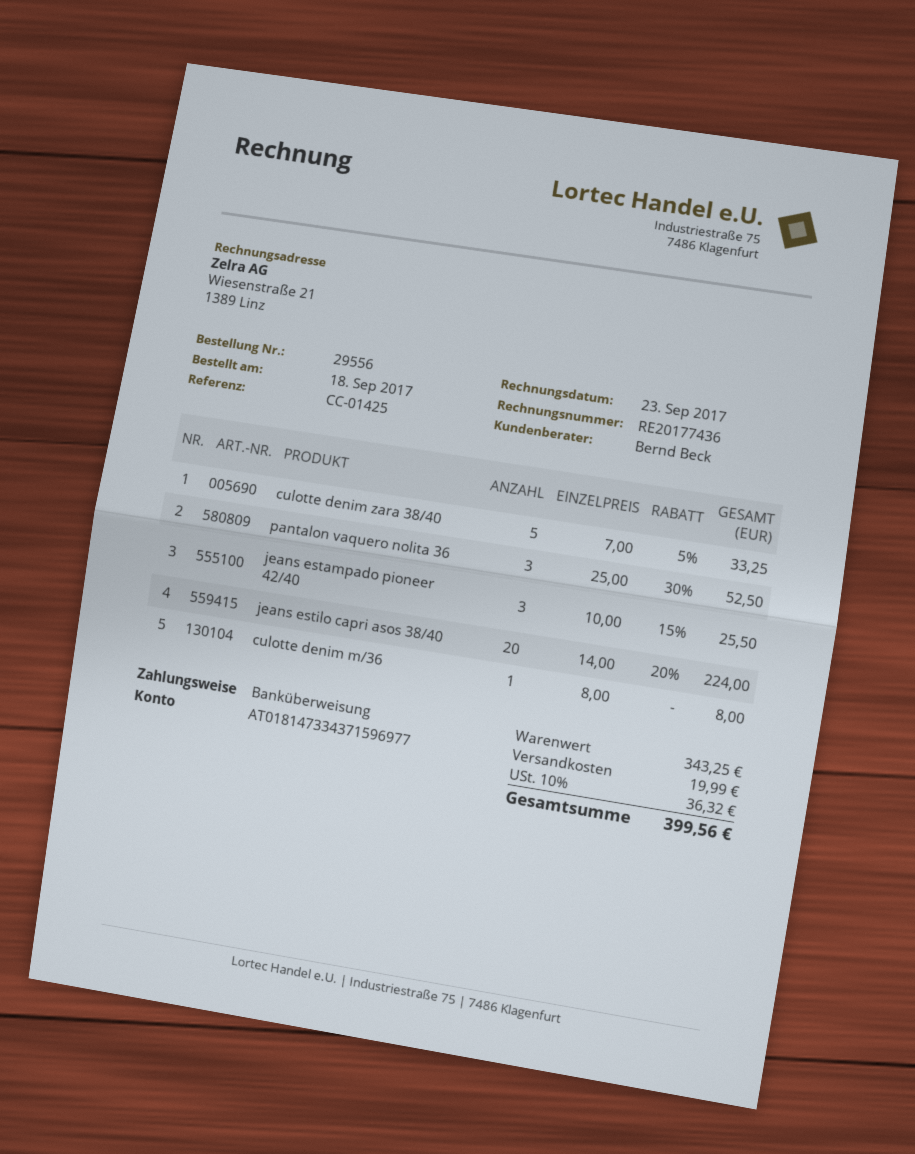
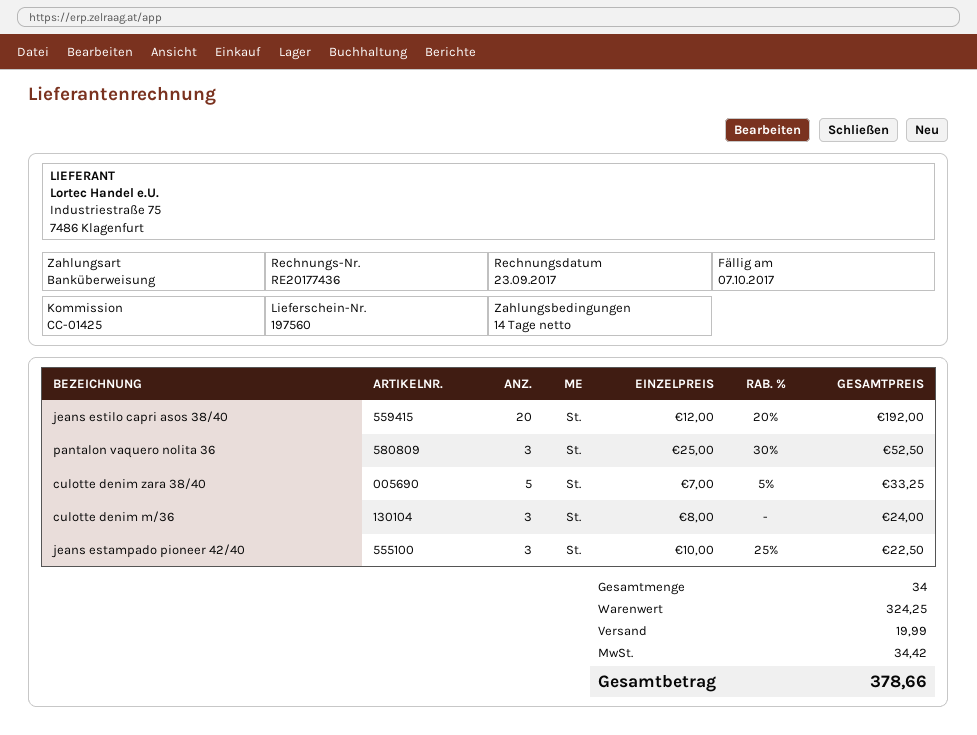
jeans estampado pioneer 42/40: 3 x 10.00 - 15% = 25.50 -> 3 x 10.00 - 25% = 22.50
jeans estilo capri asos 38/40: 20 x 14.00 - 20% = 224.00 -> 20 x 12.00 - 20% = 192.00
culotte denim m/36: 1 x 8.00 = 8.00 -> 3 x 8.00 = 24.00
subtotal: 343.25 -> 324.25
tax: 36.32 -> 34.42
total: 399.56 -> 378.66

